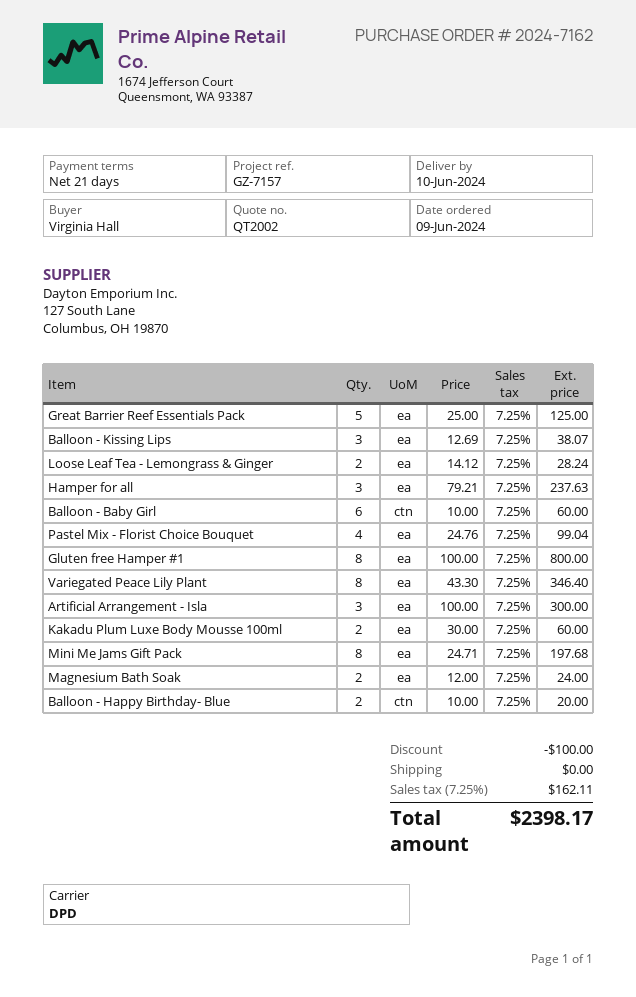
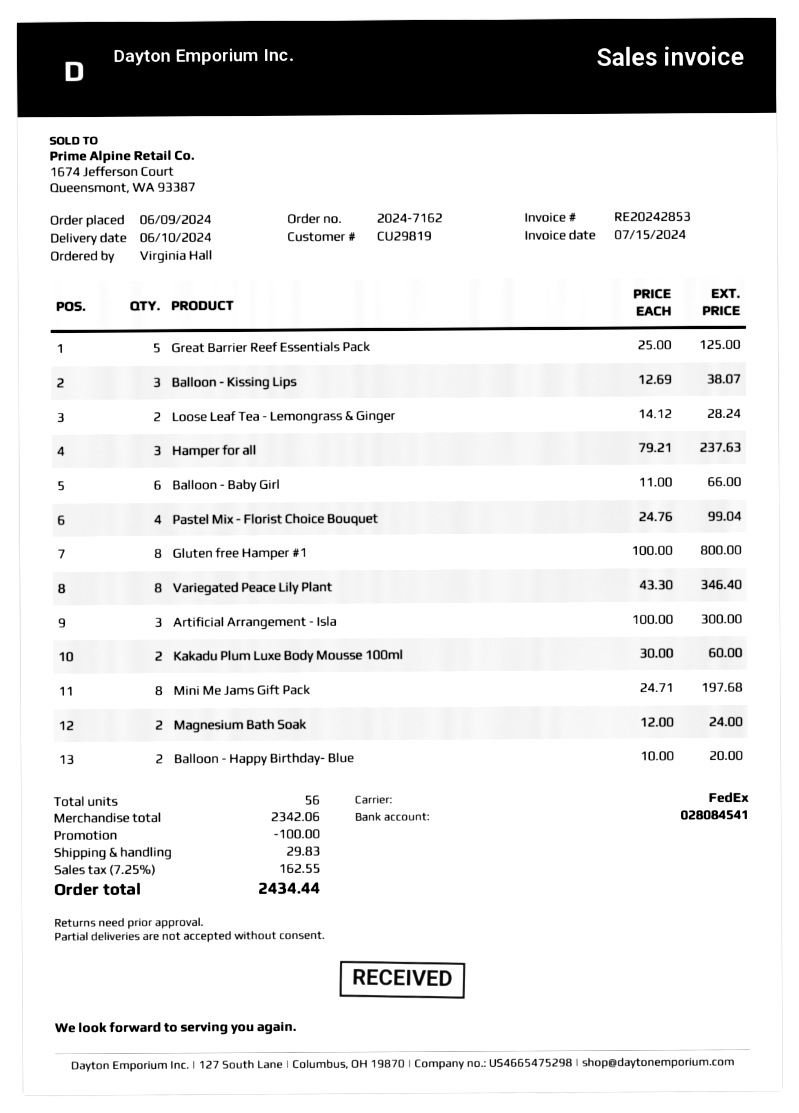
shipping method: DPD -> FedEx
Balloon - Baby Girl: 6 x 10.00 = 60.00 -> 6 x 11.00 = 66.00
shipping: 0.00 -> 29.83
tax: 7.25% = 162.11 -> 7.25% = 162.55
total: 2398.17 -> 2434.44

